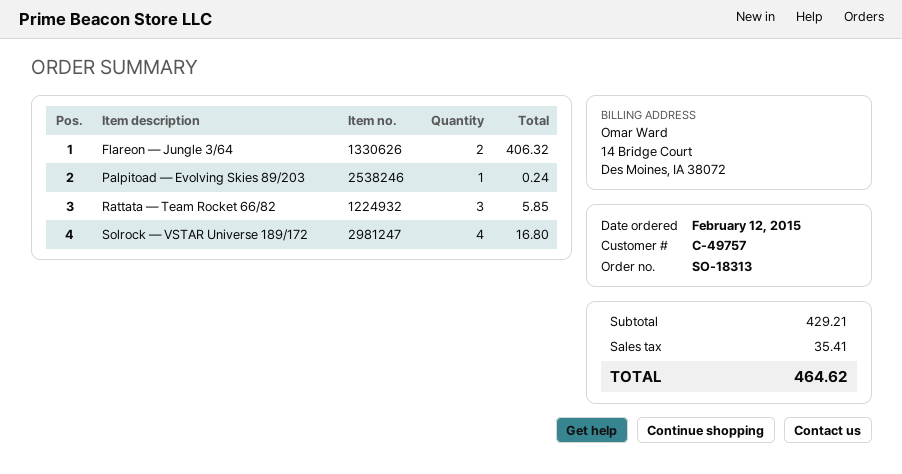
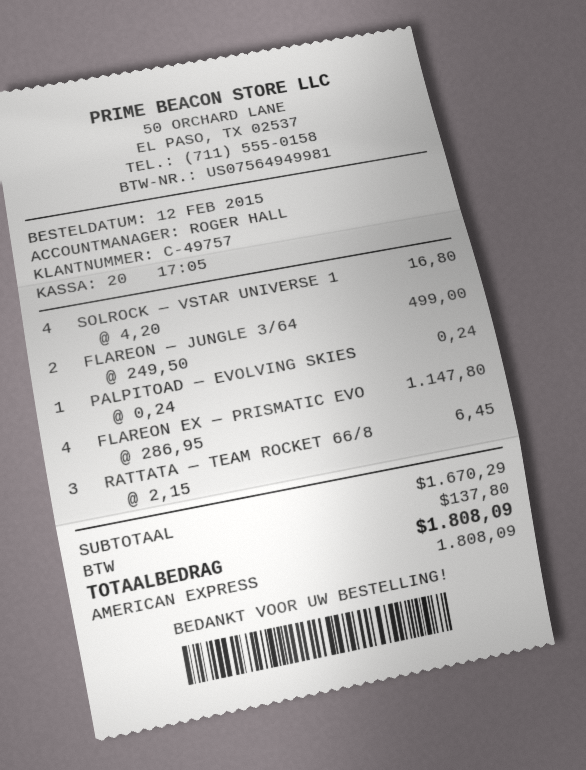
Flareon — Jungle 3/64: 2 for 406.32 -> 2 for 499.00
Rattata — Team Rocket 66/82: 3 for 5.85 -> 3 for 6.45
FLAREON EX — PRISMATIC EVO: none -> 4 for 1147.80
subtotal: 429.21 -> 1670.29
tax: 35.41 -> 137.80
total: 464.62 -> 1808.09

